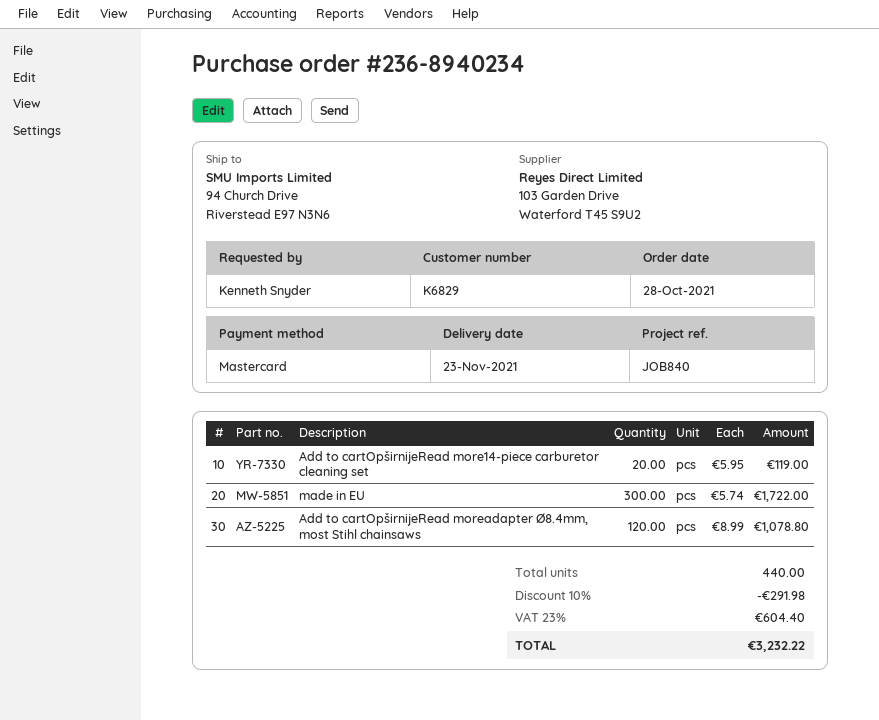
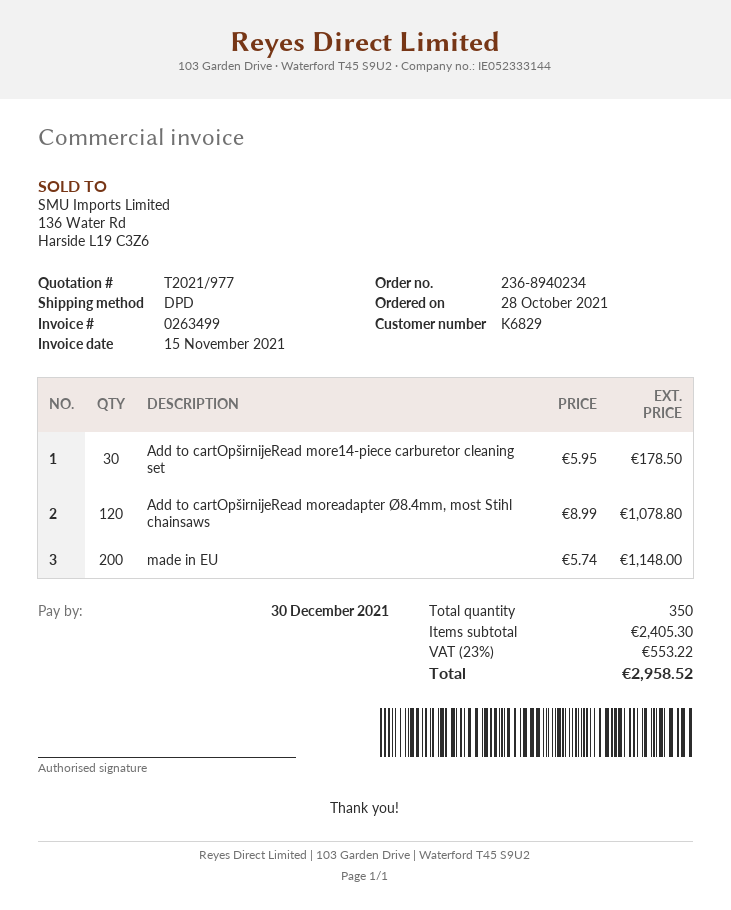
Add to cartOpširnijeRead more14-piece carburetor cleaning set: 20 x 5.95 = 119.00 -> 30 x 5.95 = 178.50
made in EU: 300 x 5.74 = 1722.00 -> 200 x 5.74 = 1148.00
total quantity: 440 -> 350
discount: 10% = 291.98 -> none
tax: 23% = 604.40 -> 23% = 553.22
total: 3232.22 -> 2958.52

